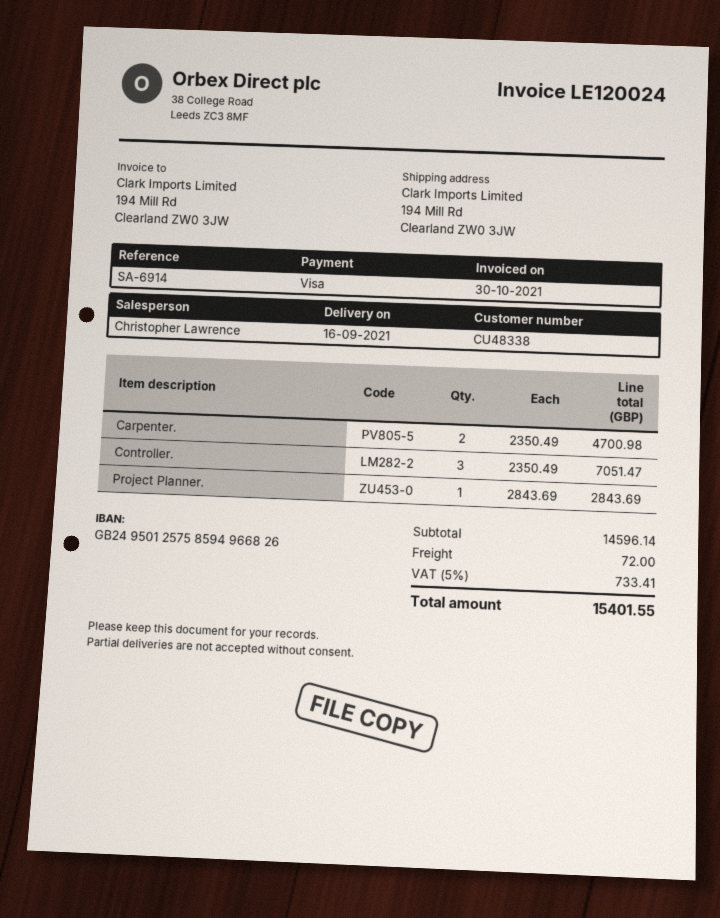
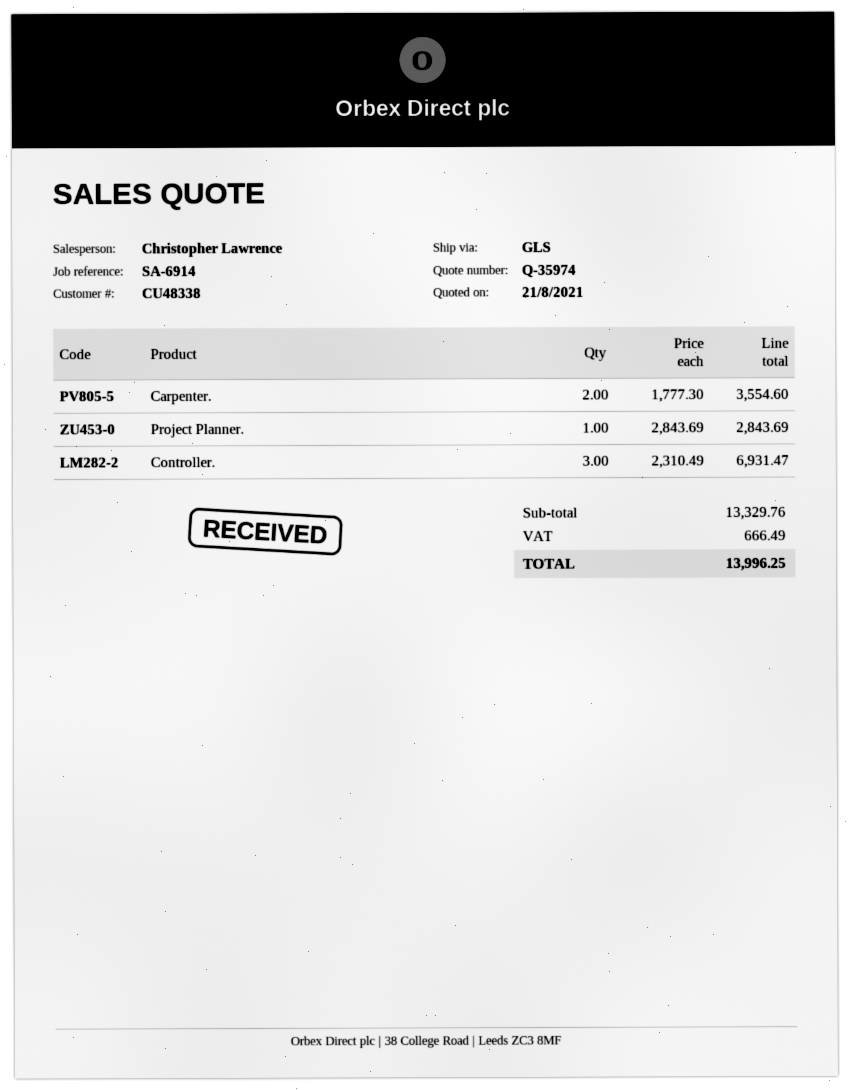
Carpenter.: 2 x 2350.49 = 4700.98 -> 2 x 1777.30 = 3554.60
Controller.: 3 x 2350.49 = 7051.47 -> 3 x 2310.49 = 6931.47
subtotal: 14596.14 -> 13329.76
shipping: 72.00 -> none
tax: 733.41 -> 666.49
total: 15401.55 -> 13996.25

